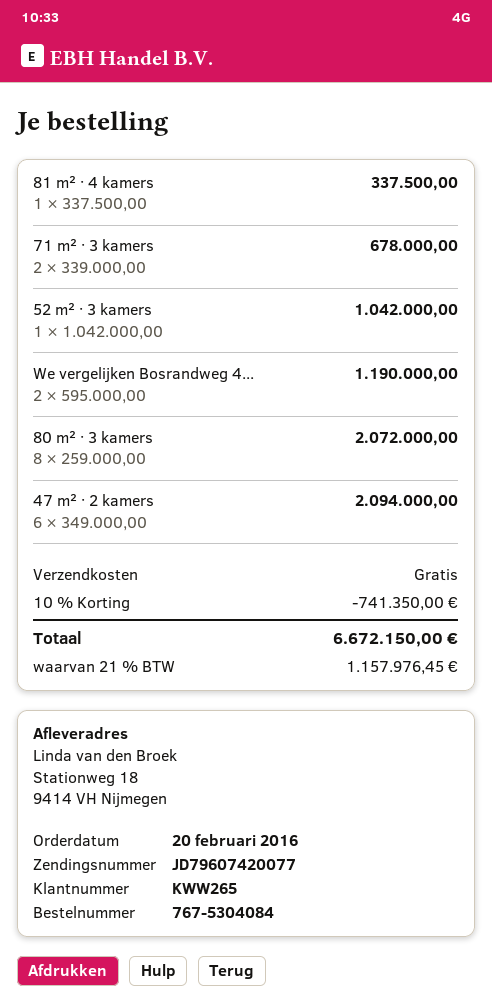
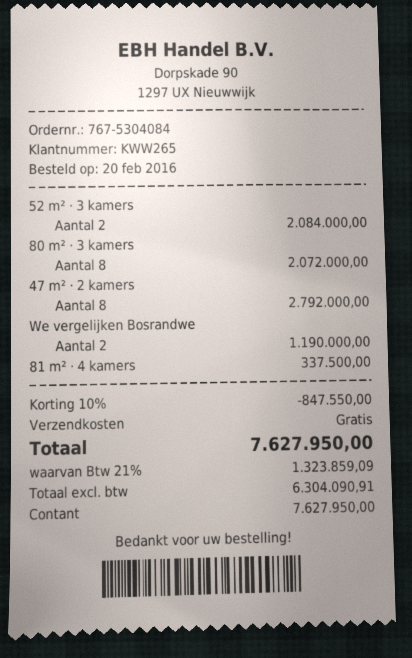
71 m² · 3 kamers: 2 for 678000.00 -> none
52 m² · 3 kamers: 1 for 1042000.00 -> 2 for 2084000.00
47 m² · 2 kamers: 6 for 2094000.00 -> 8 for 2792000.00
discount: 10% = 741350.00 -> 10% = 847550.00
tax: 21% = 1157976.45 -> 21% = 1323859.09
total: 6672150.00 -> 7627950.00

